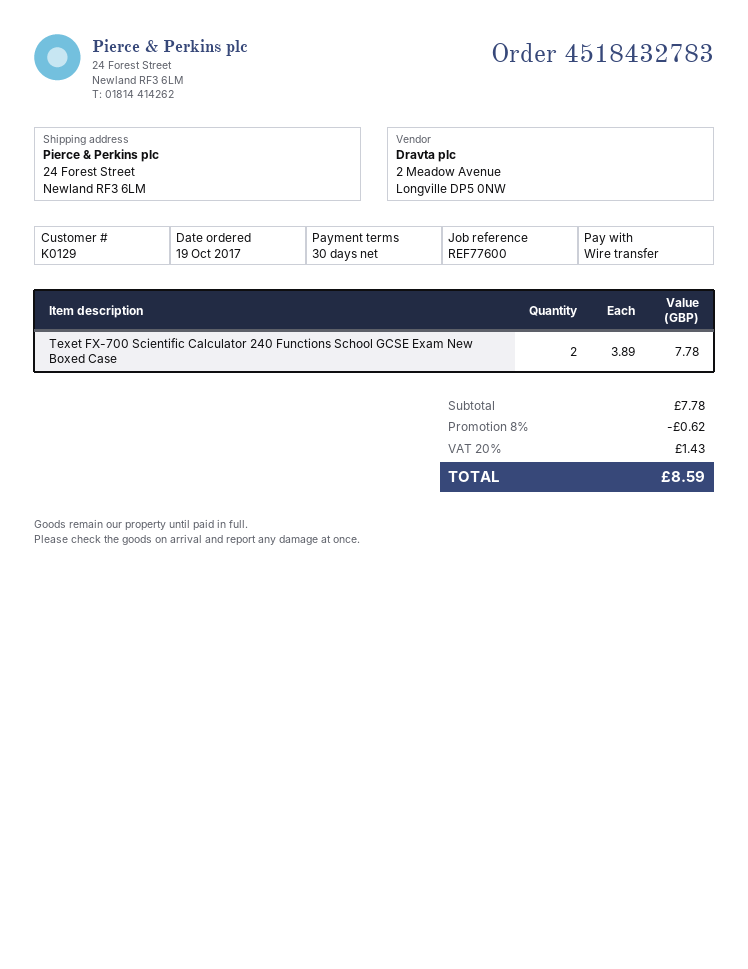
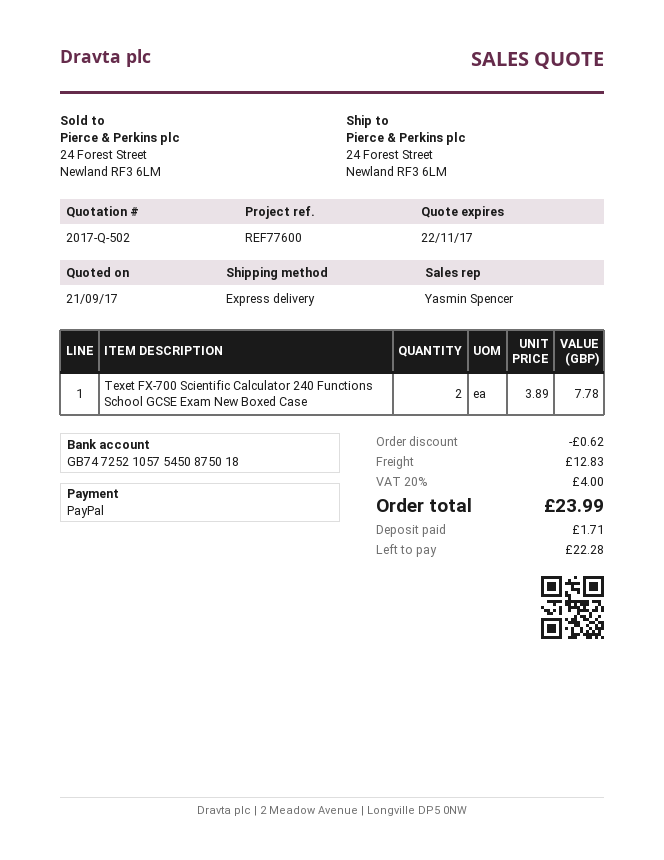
payment method: bank transfer -> PayPal
shipping: none -> 12.83
tax: 20% = 1.43 -> 20% = 4.00
total: 8.59 -> 23.99

